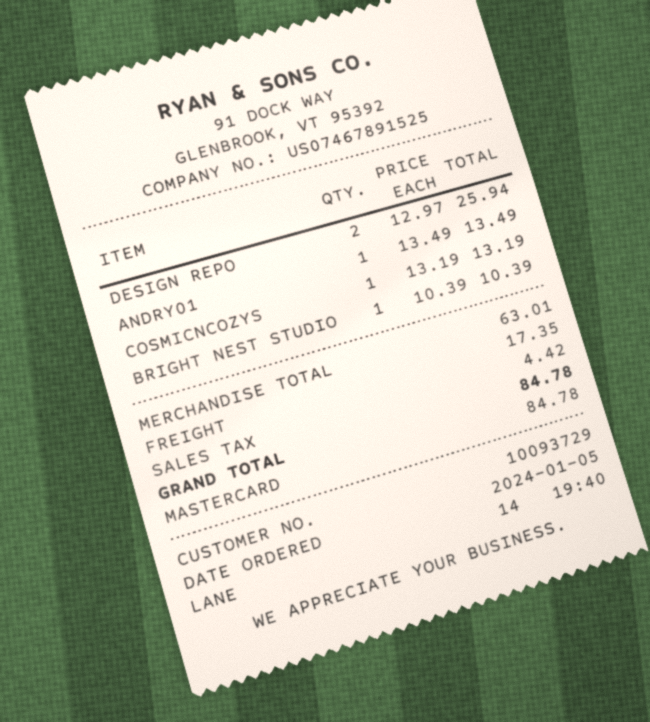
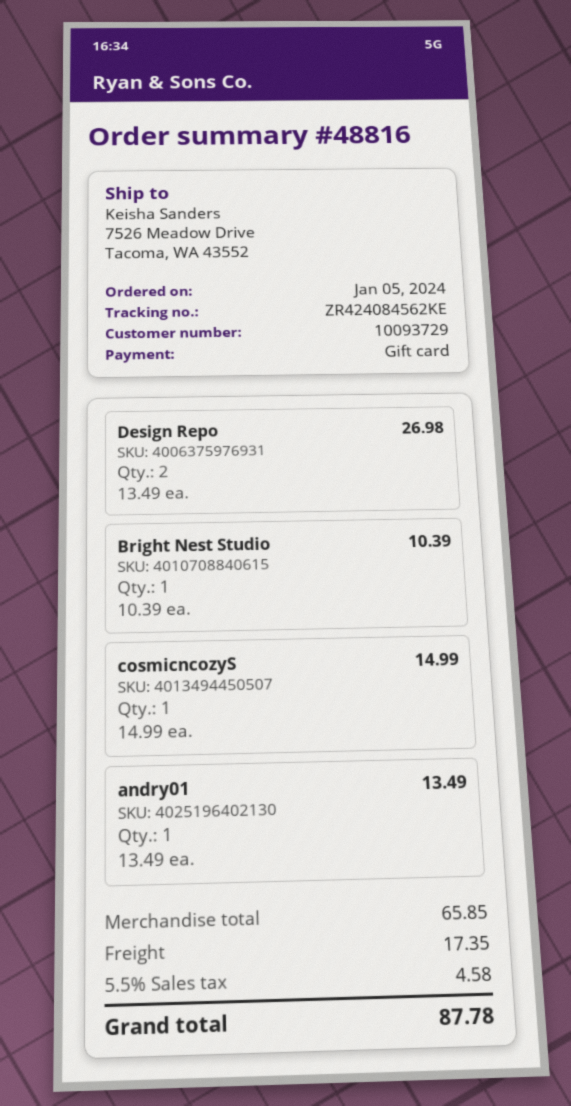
payment method: Mastercard -> gift card
DESIGN REPO: 2 x 12.97 = 25.94 -> 2 x 13.49 = 26.98
COSMICNCOZYS: 1 x 13.19 = 13.19 -> 1 x 14.99 = 14.99
subtotal: 63.01 -> 65.85
tax: 4.42 -> 4.58
total: 84.78 -> 87.78

